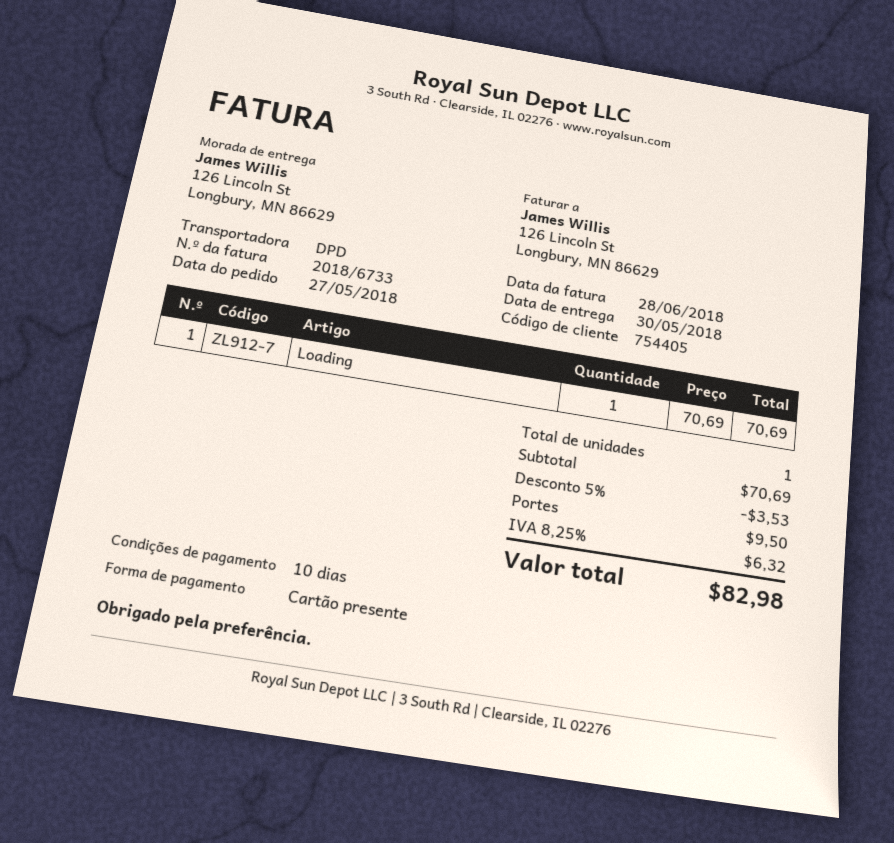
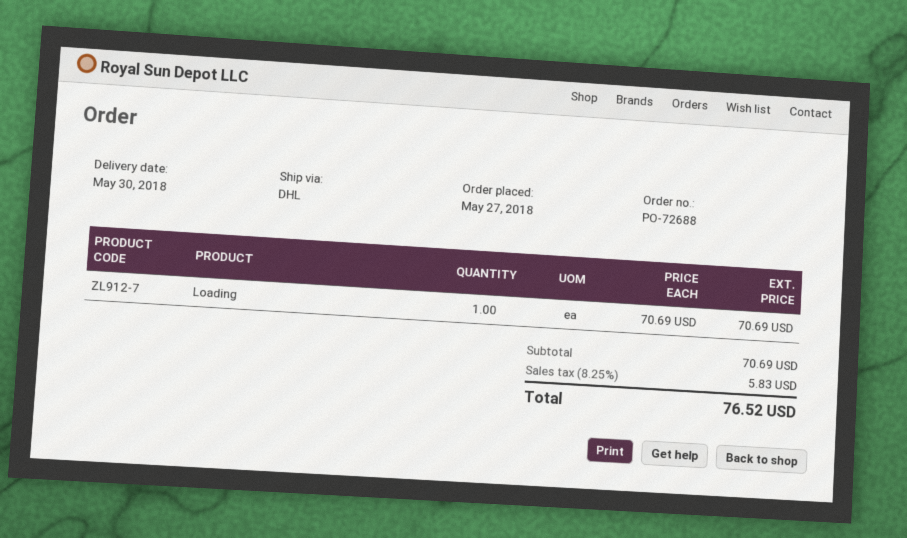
shipping method: DPD -> DHL
discount: 5% = 3.53 -> none
shipping: 9.50 -> none
tax: 8.25% = 6.32 -> 8.25% = 5.83
total: 82.98 -> 76.52

